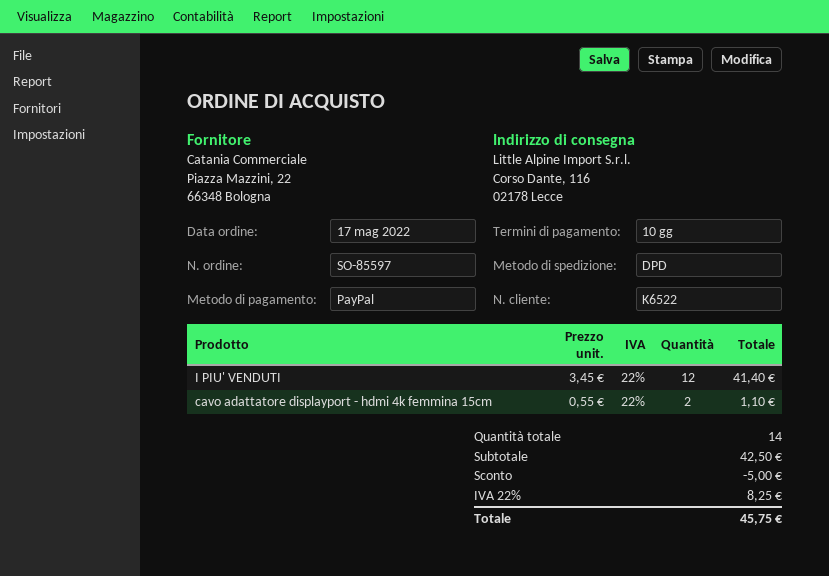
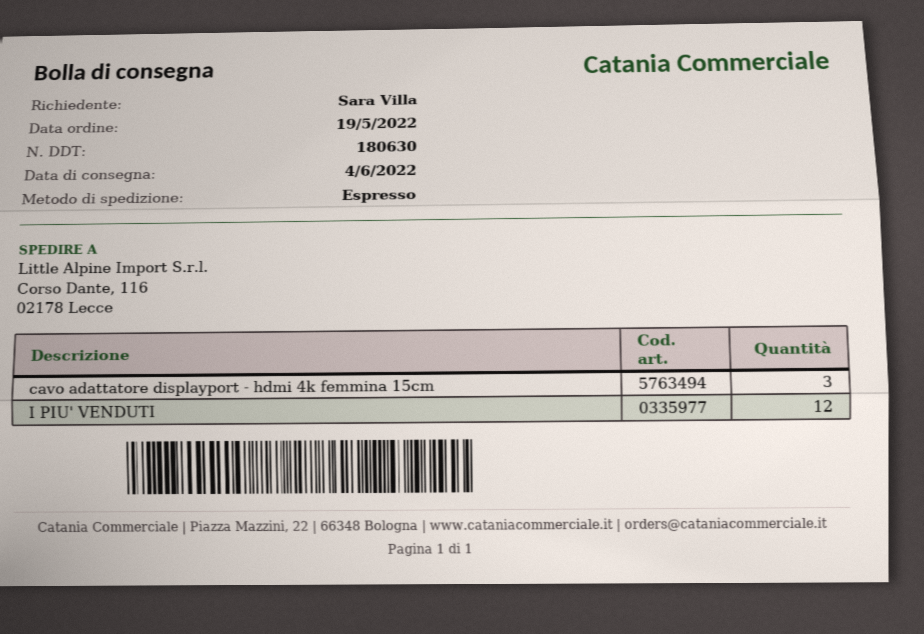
order date: 2022-05-17 -> 2022-05-19
shipping method: DPD -> express
cavo adattatore displayport - hdmi 4k femmina 15cm: 2 -> 3

